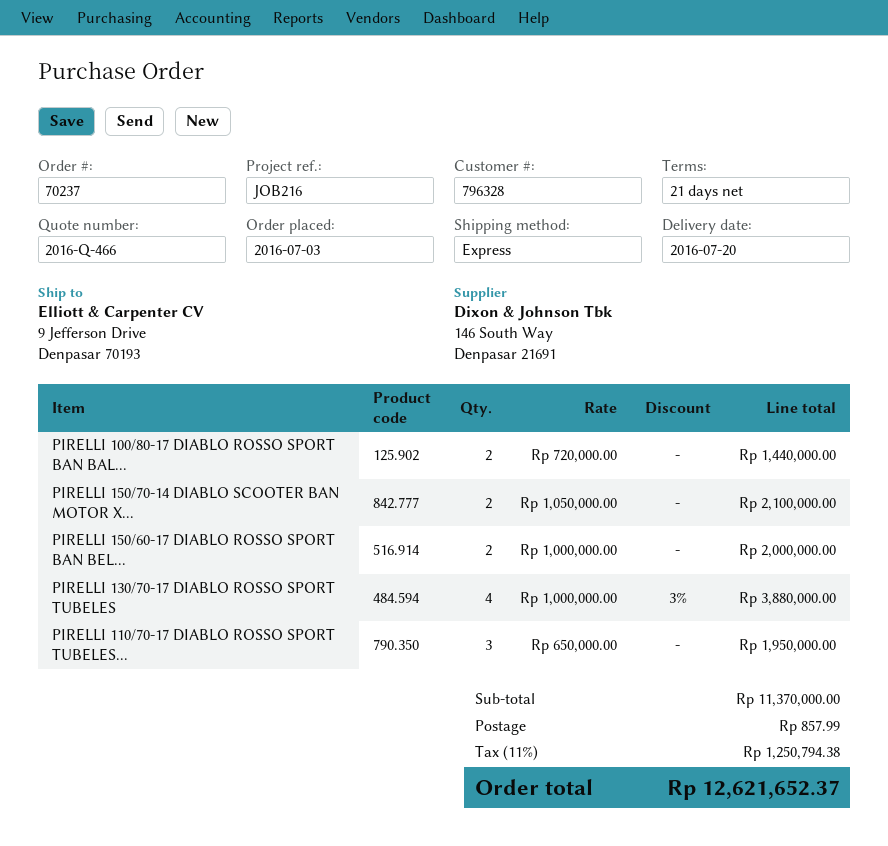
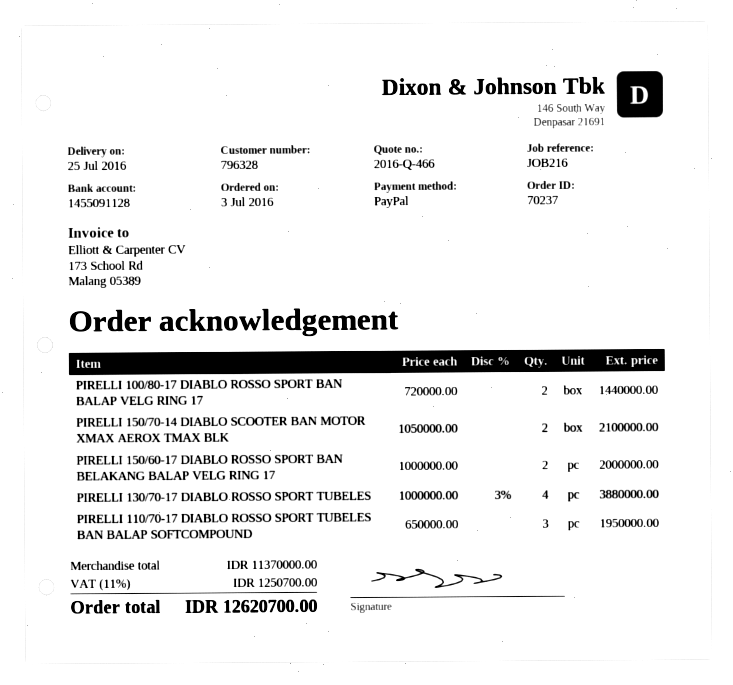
delivery date: 2016-07-20 -> 2016-07-25
shipping: 857.99 -> none
tax: 11% = 1250794.38 -> 11% = 1250700.00
total: 12621652.37 -> 12620700.00

